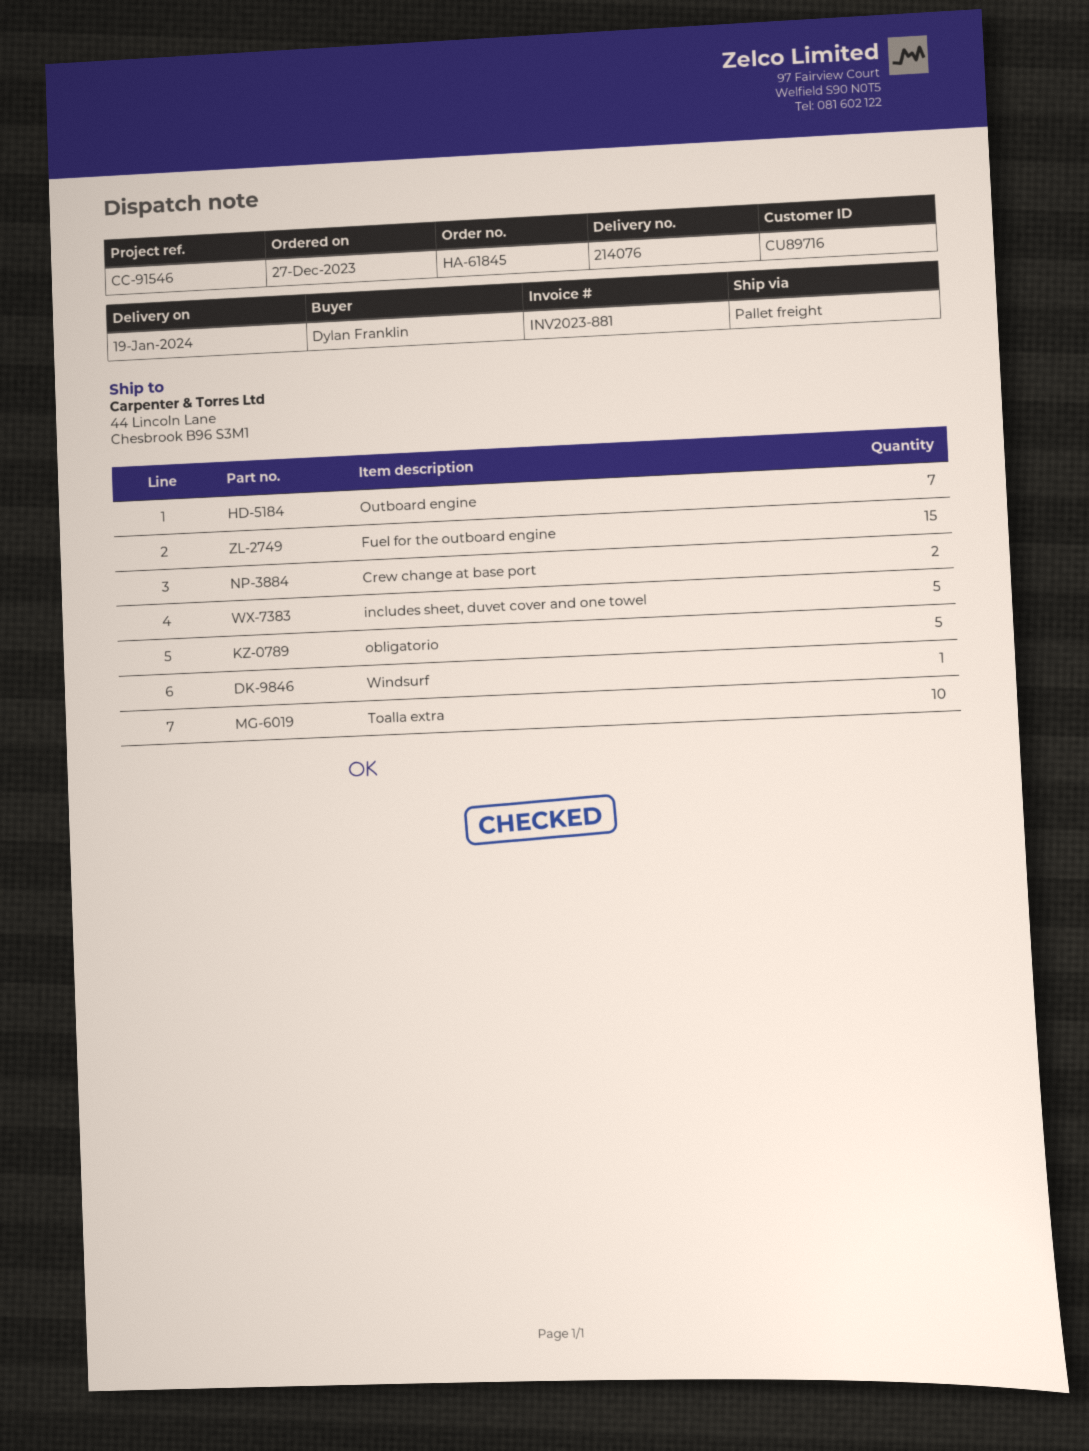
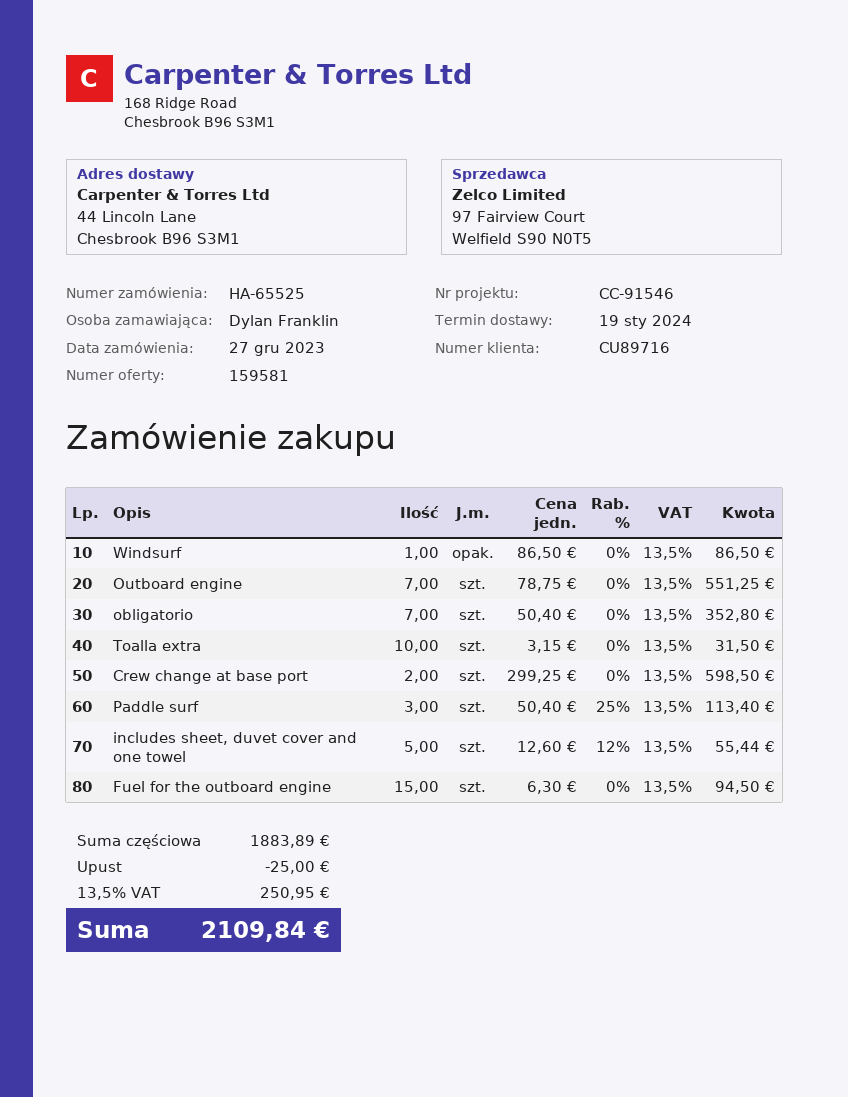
order number: HA-61845 -> HA-65525
obligatorio: 5 -> 7
Paddle surf: none -> 3

